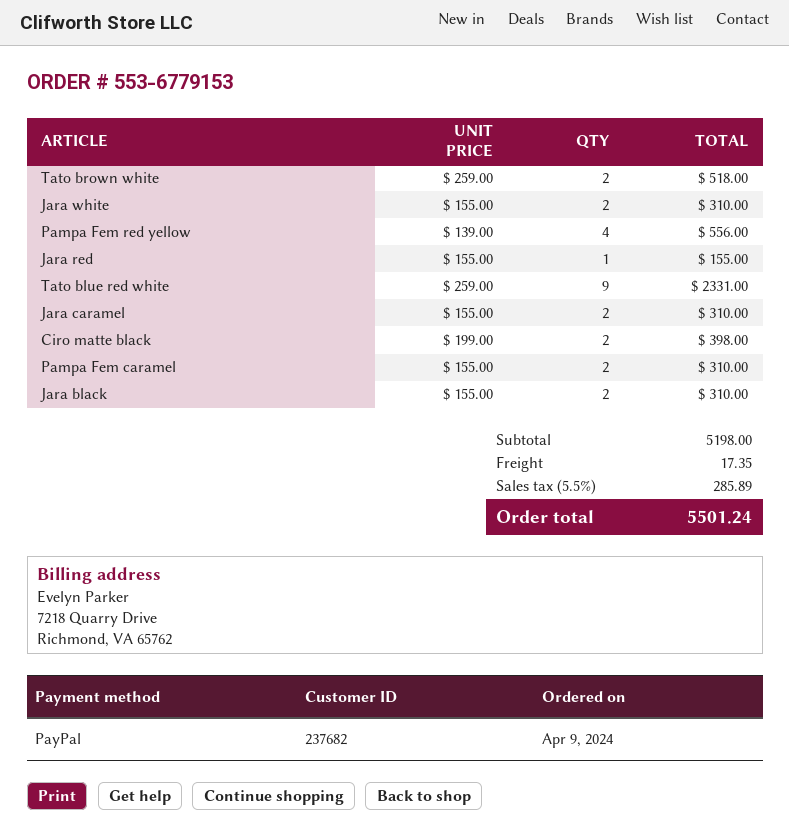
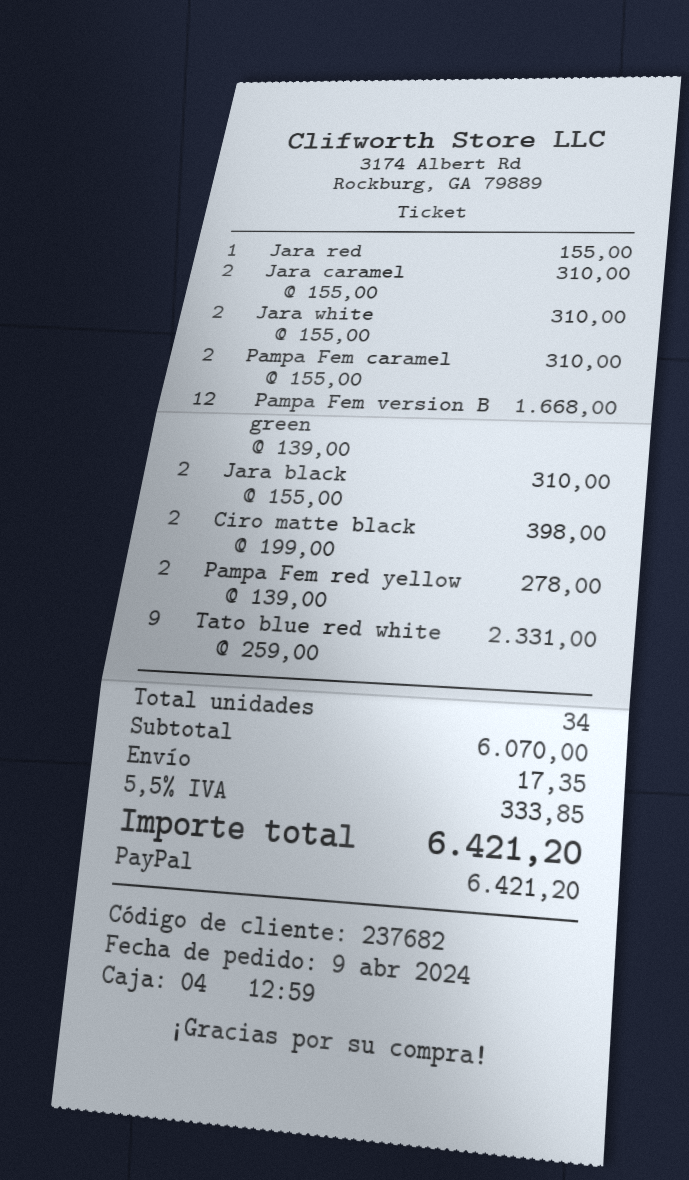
Tato brown white: 2 x 259.00 = 518.00 -> none
Pampa Fem red yellow: 4 x 139.00 = 556.00 -> 2 x 139.00 = 278.00
Pampa Fem version B green: none -> 12 x 139.00 = 1668.00
subtotal: 5198.00 -> 6070.00
tax: 5.5% = 285.89 -> 5.5% = 333.85
total: 5501.24 -> 6421.20

